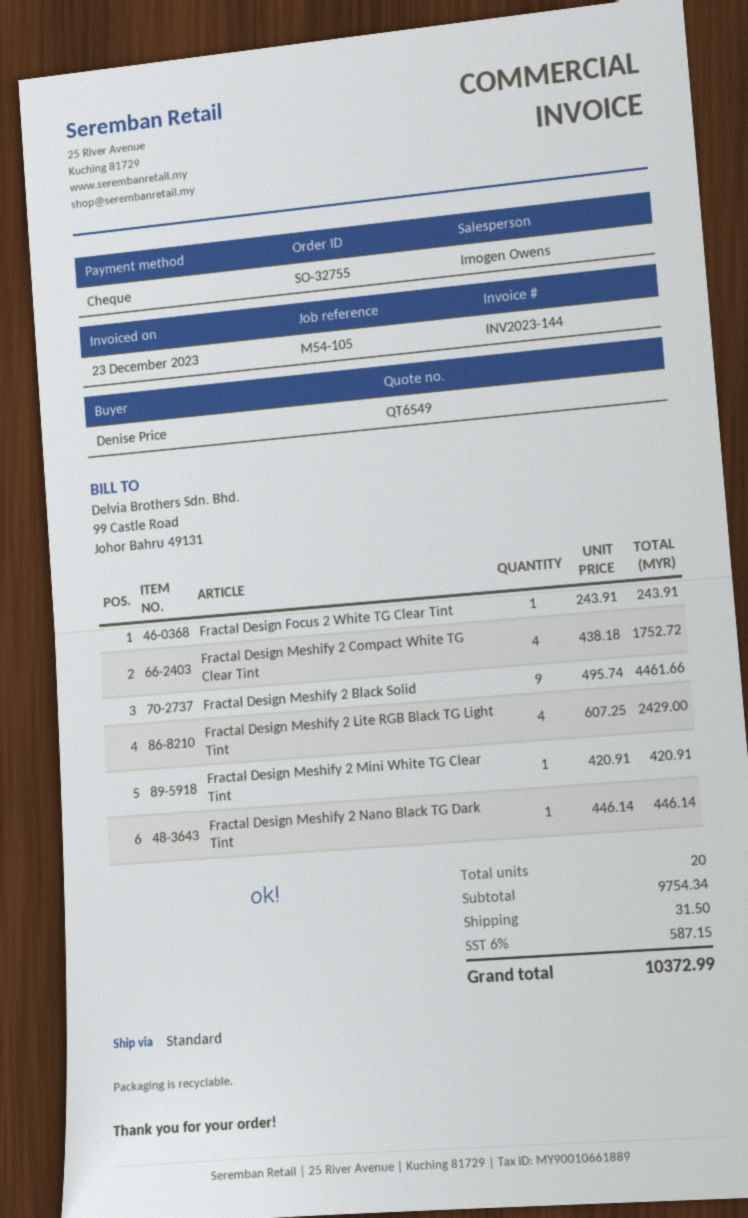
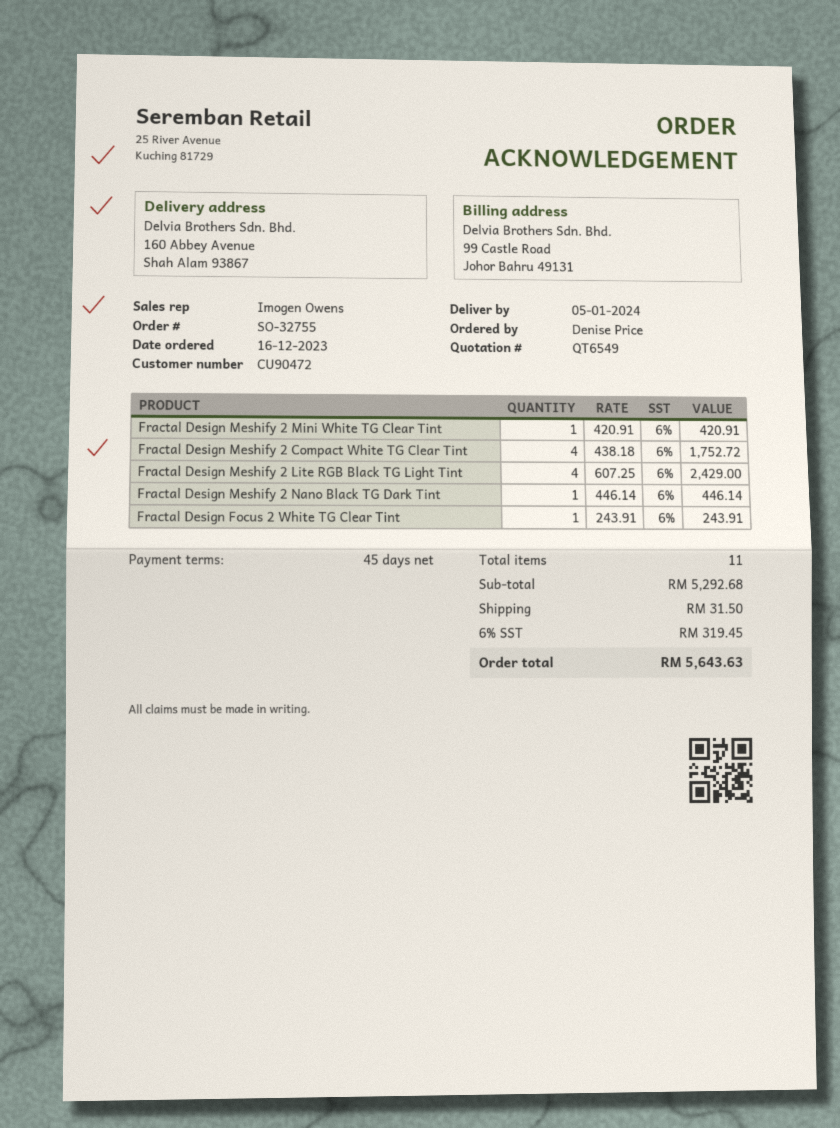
Fractal Design Meshify 2 Black Solid: 9 x 495.74 = 4461.66 -> none
total quantity: 20 -> 11
subtotal: 9754.34 -> 5292.68
tax: 6% = 587.15 -> 6% = 319.45
total: 10372.99 -> 5643.63

